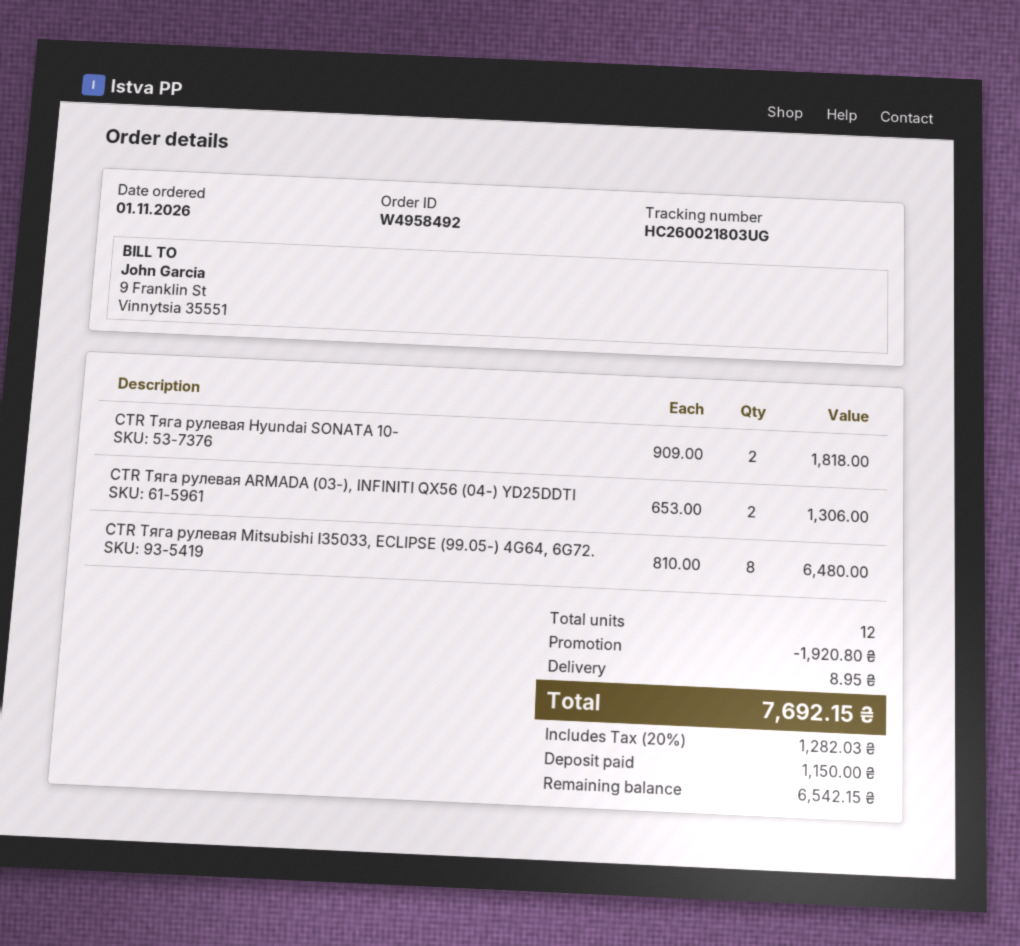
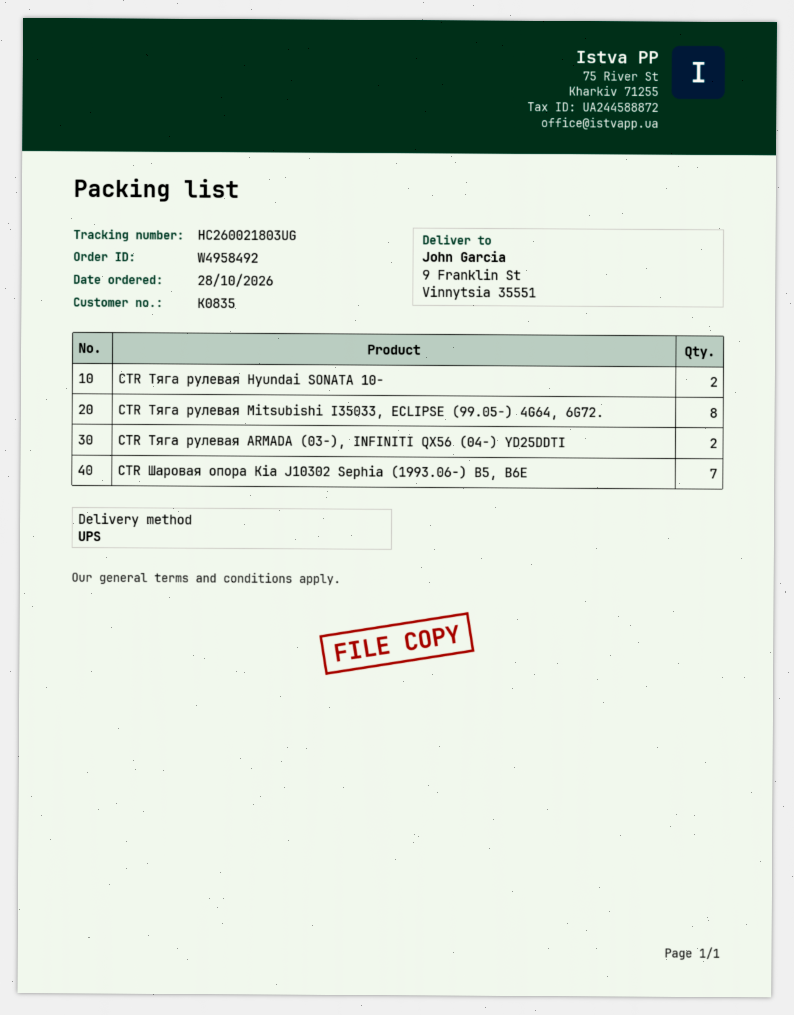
order date: 2026-11-01 -> 2026-10-28
CTR Шаровая опора Kia J10302 Sephia (1993.06-) B5, B6E: none -> 7

